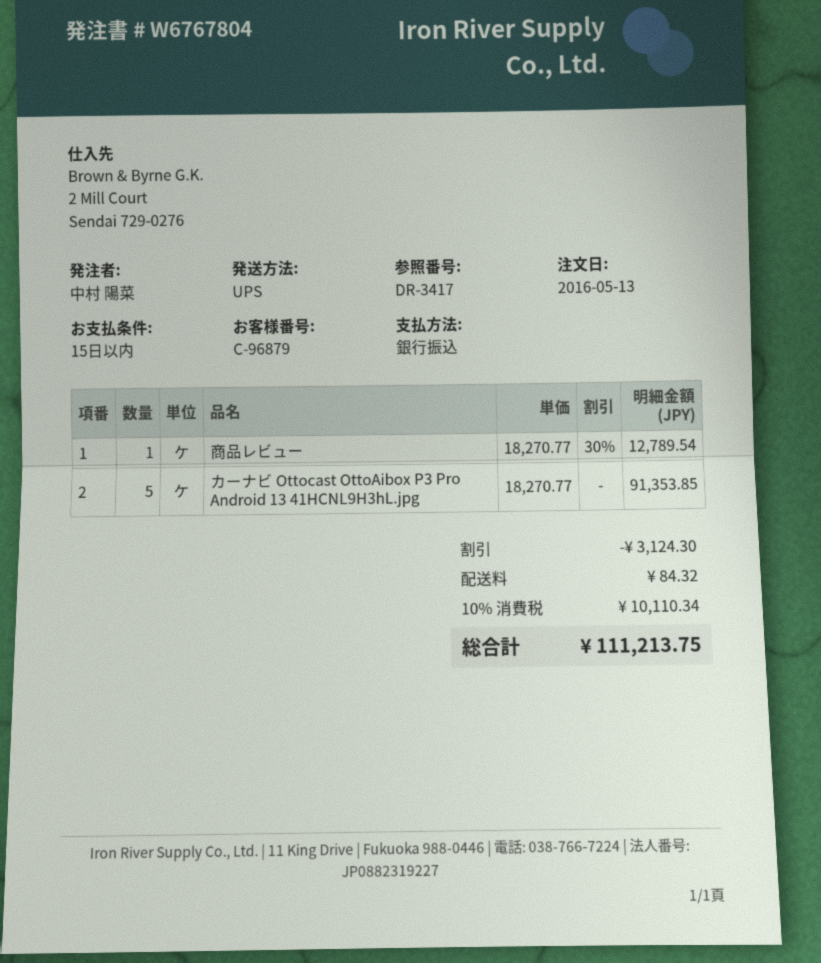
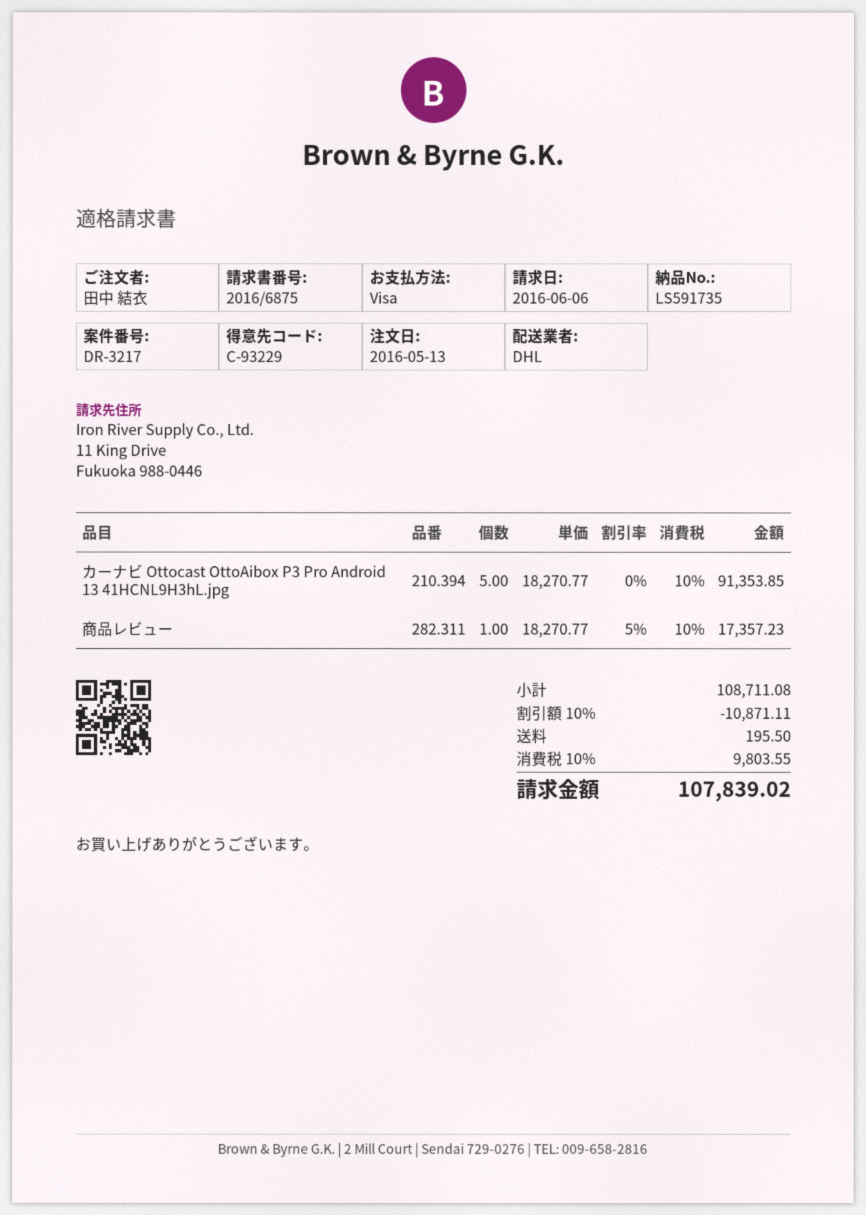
customer number: C-96879 -> C-93229
reference: DR-3417 -> DR-3217
ordered by: 中村 陽菜 -> 田中 結衣
payment method: bank transfer -> Visa
shipping method: UPS -> DHL
商品レビュー: 1 x 18270.77 - 30% = 12789.54 -> 1 x 18270.77 - 5% = 17357.23
discount: 3124.30 -> 10871.11
shipping: 84.32 -> 195.50
tax: 10% = 10110.34 -> 10% = 9803.55
total: 111213.75 -> 107839.02

